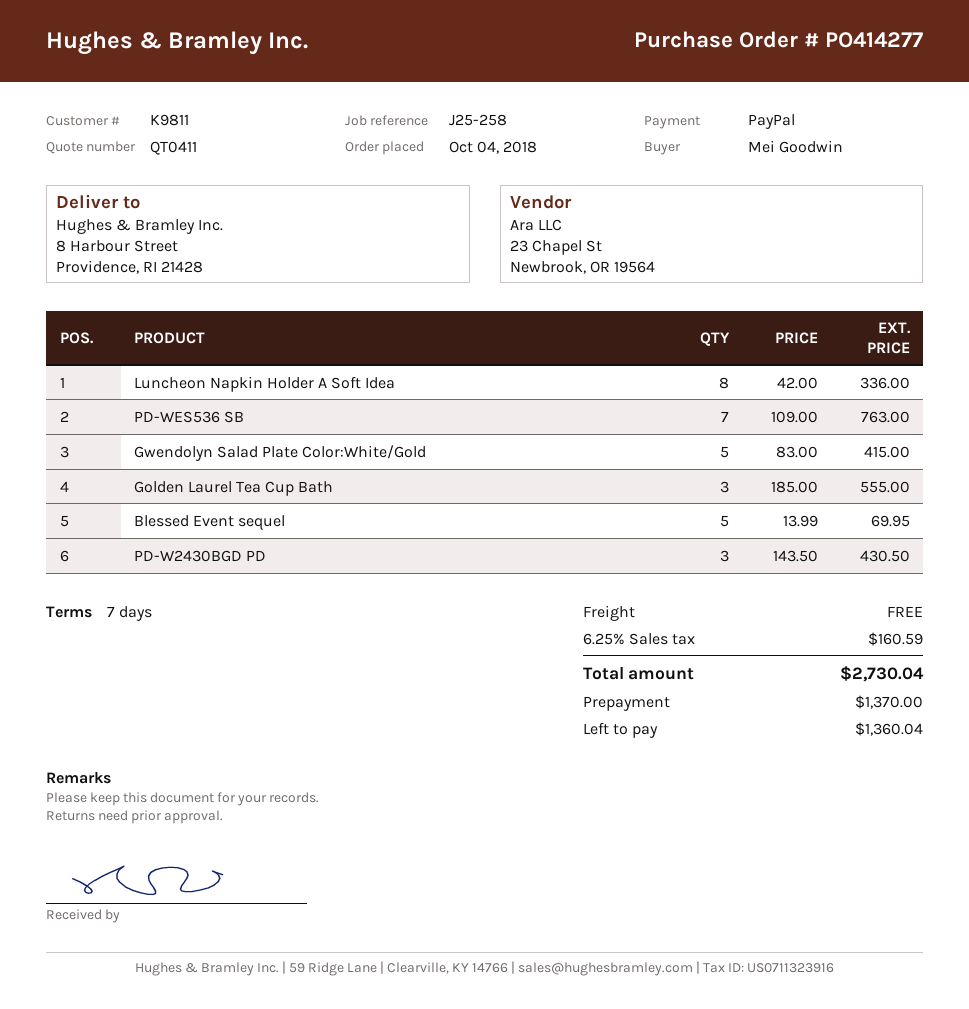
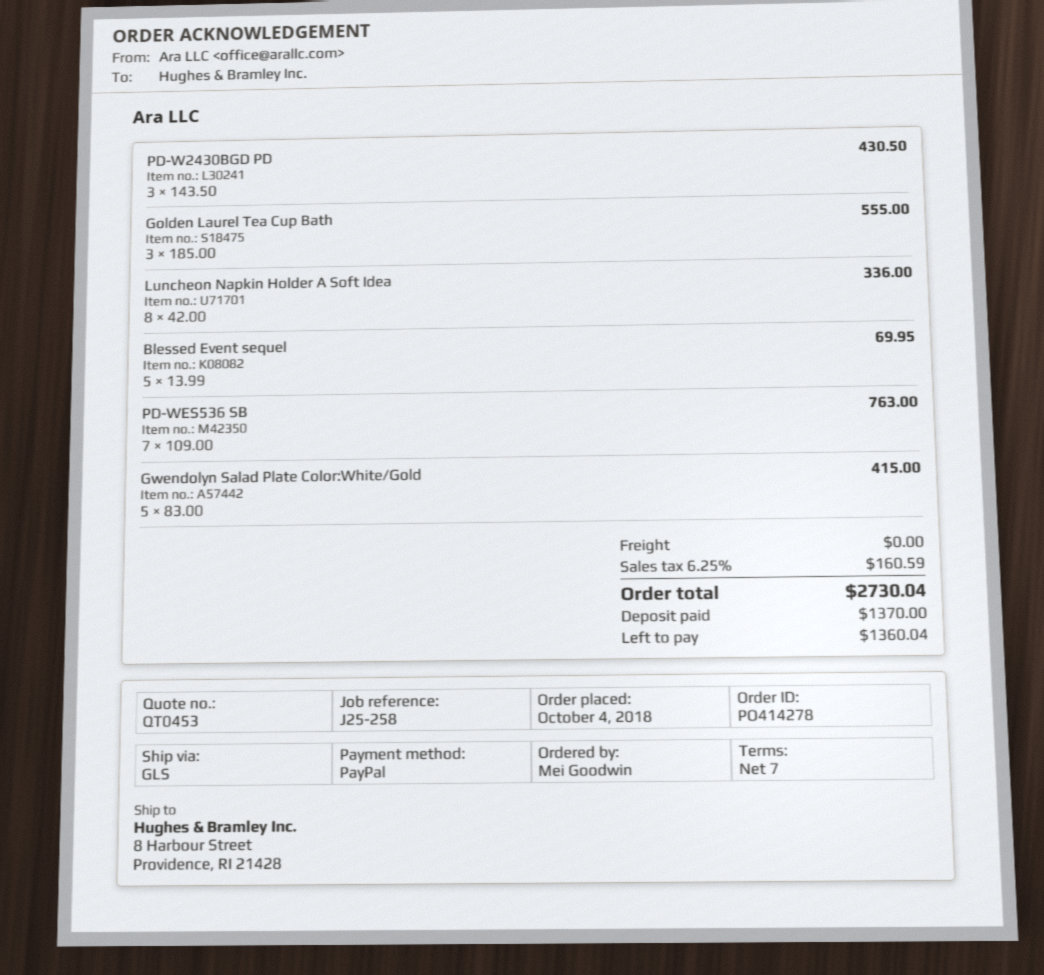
quote number: QT0411 -> QT0453
order number: PO414277 -> PO414278

